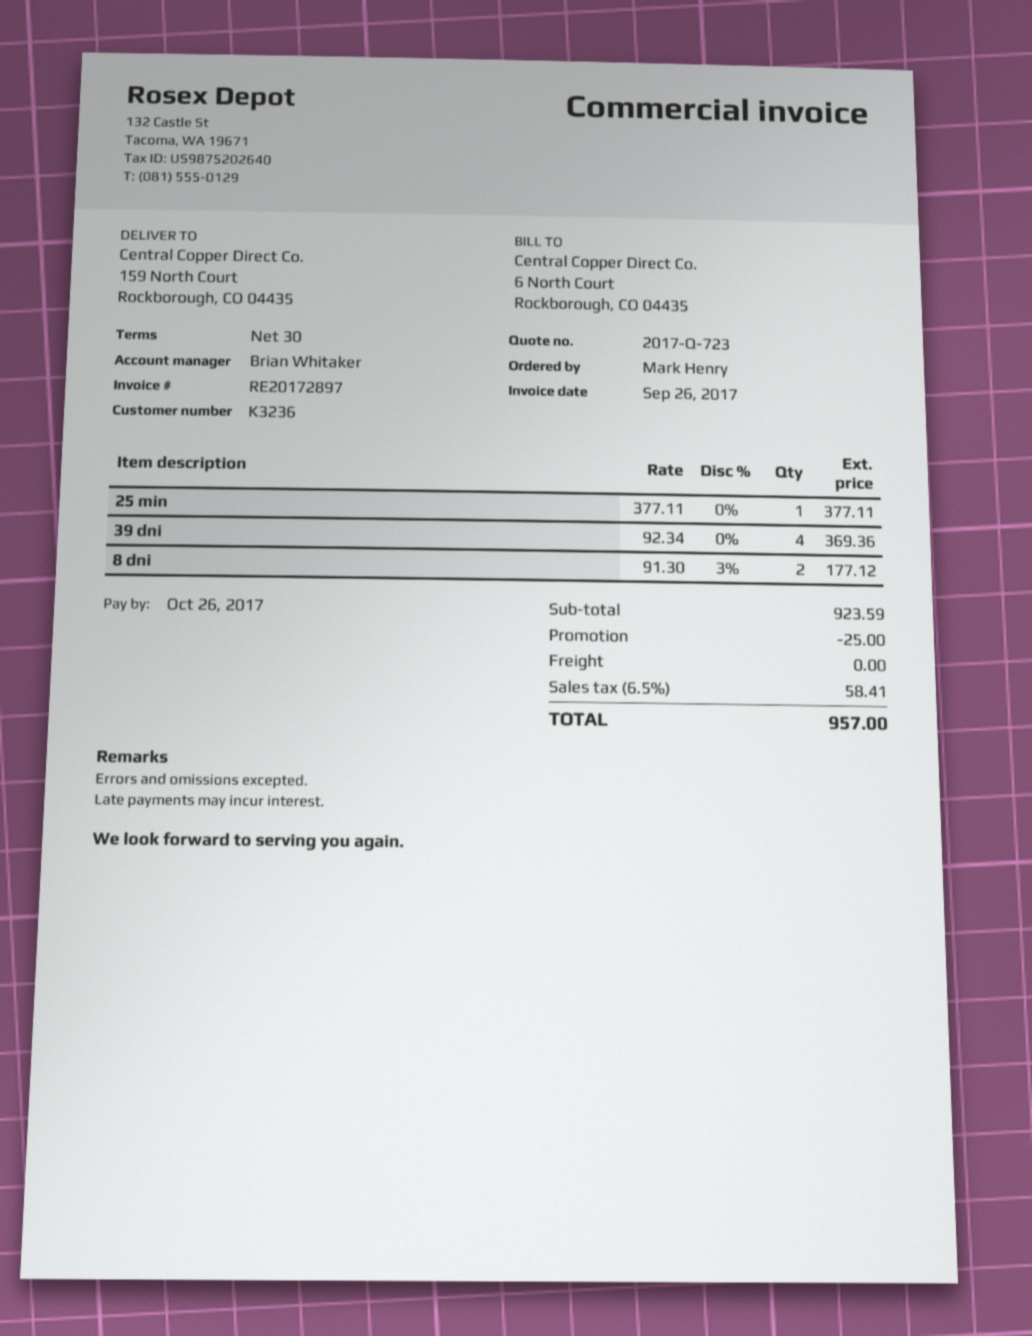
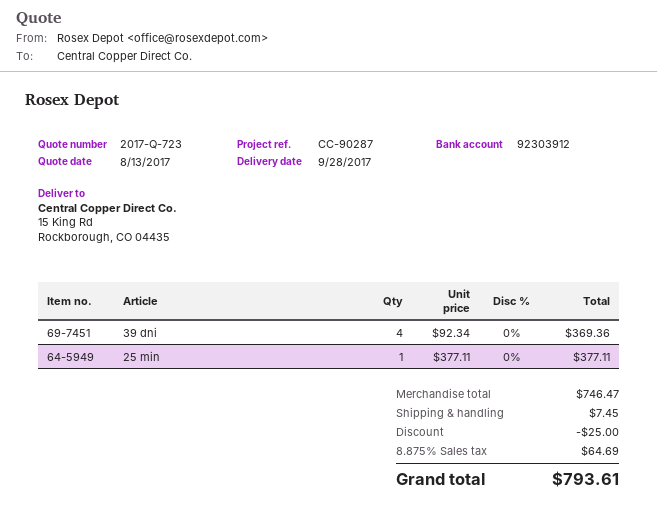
ship to: 159 North Court, Rockborough, CO 04435 -> 15 King Rd, Rockborough, CO 04435
8 dni: 2 x 91.30 - 3% = 177.12 -> none
subtotal: 923.59 -> 746.47
shipping: 0.00 -> 7.45
tax: 6.5% = 58.41 -> 8.875% = 64.69
total: 957.00 -> 793.61

